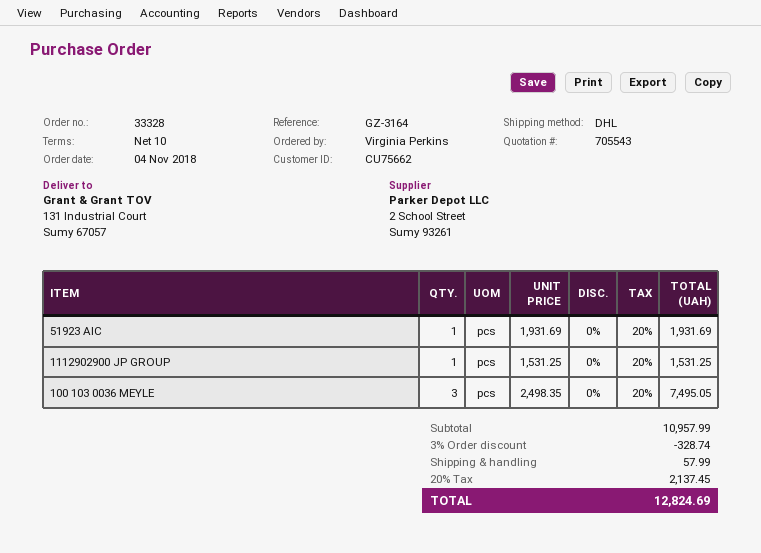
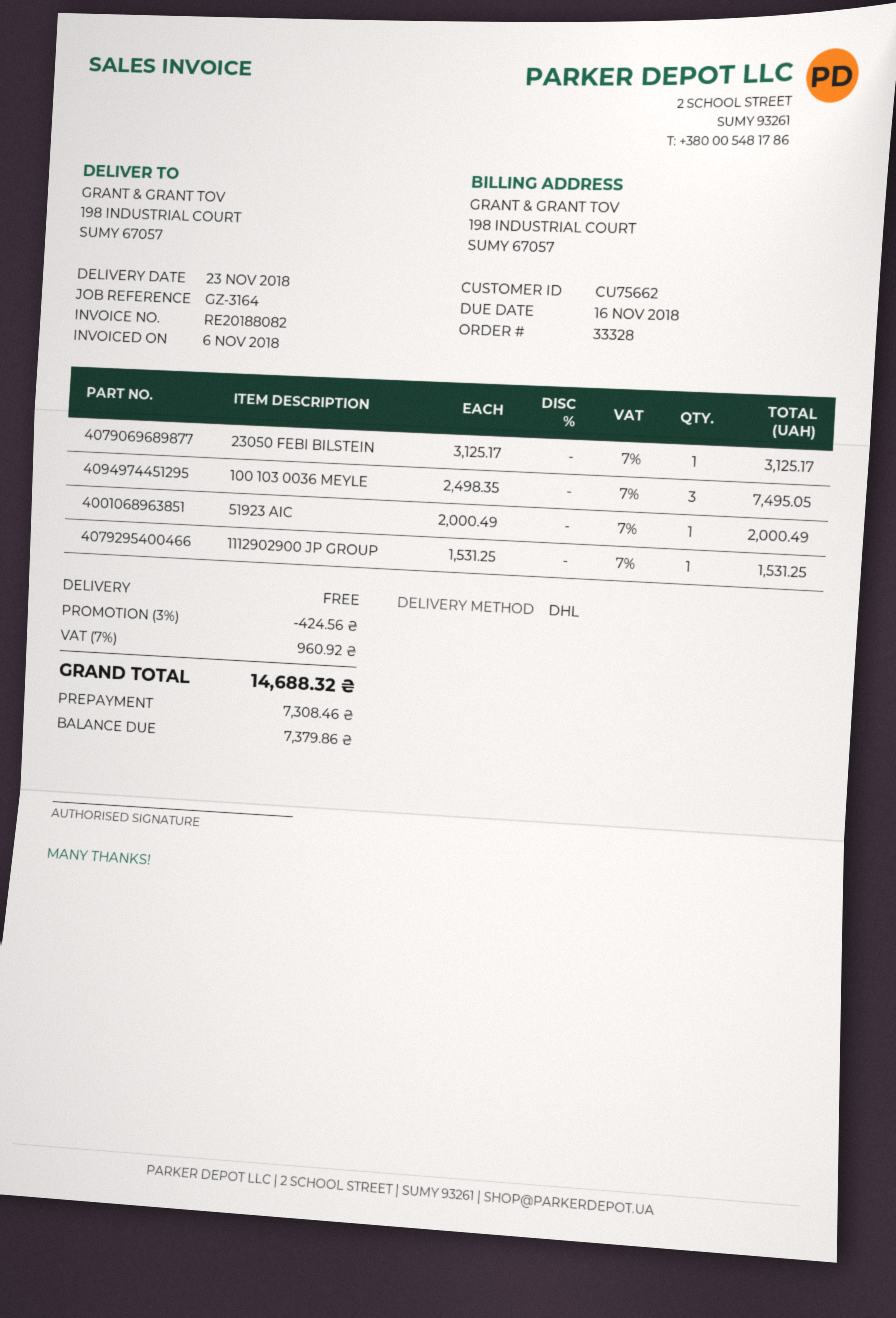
ship to: 131 Industrial Court, Sumy 67057 -> 198 INDUSTRIAL COURT, SUMY 67057
51923 AIC: 1 x 1931.69 = 1931.69 -> 1 x 2000.49 = 2000.49
23050 FEBI BILSTEIN: none -> 1 x 3125.17 = 3125.17
discount: 3% = 328.74 -> 3% = 424.56
shipping: 57.99 -> 0.00
tax: 20% = 2137.45 -> 7% = 960.92
total: 12824.69 -> 14688.32

